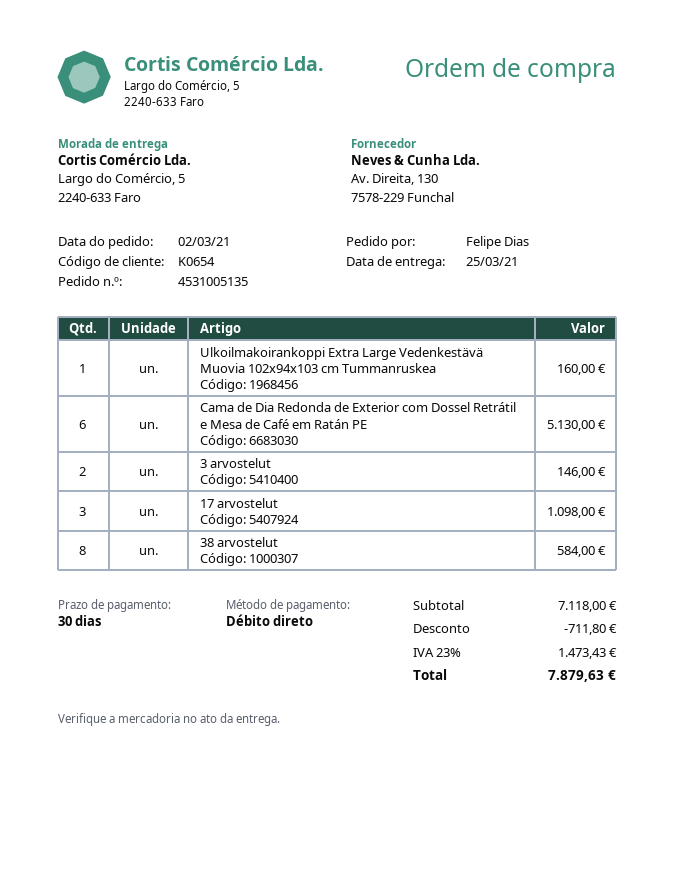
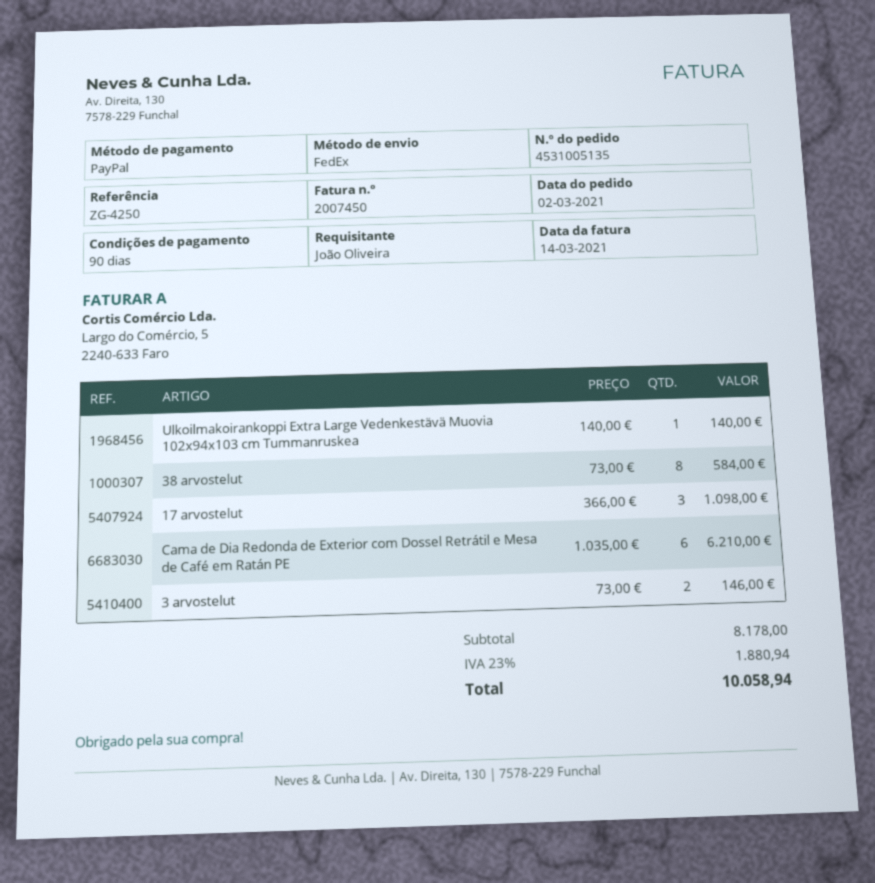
payment terms: 30 days -> 90 days
ordered by: Felipe Dias -> João Oliveira
payment method: direct debit -> PayPal
Ulkoilmakoirankoppi Extra Large Vedenkestävä Muovia 102x94x103 cm Tummanruskea: 1 for 160.00 -> 1 for 140.00
Cama de Dia Redonda de Exterior com Dossel Retrátil e Mesa de Café em Ratán PE: 6 for 5130.00 -> 6 for 6210.00
subtotal: 7118.00 -> 8178.00
discount: 711.80 -> none
tax: 23% = 1473.43 -> 23% = 1880.94
total: 7879.63 -> 10058.94

